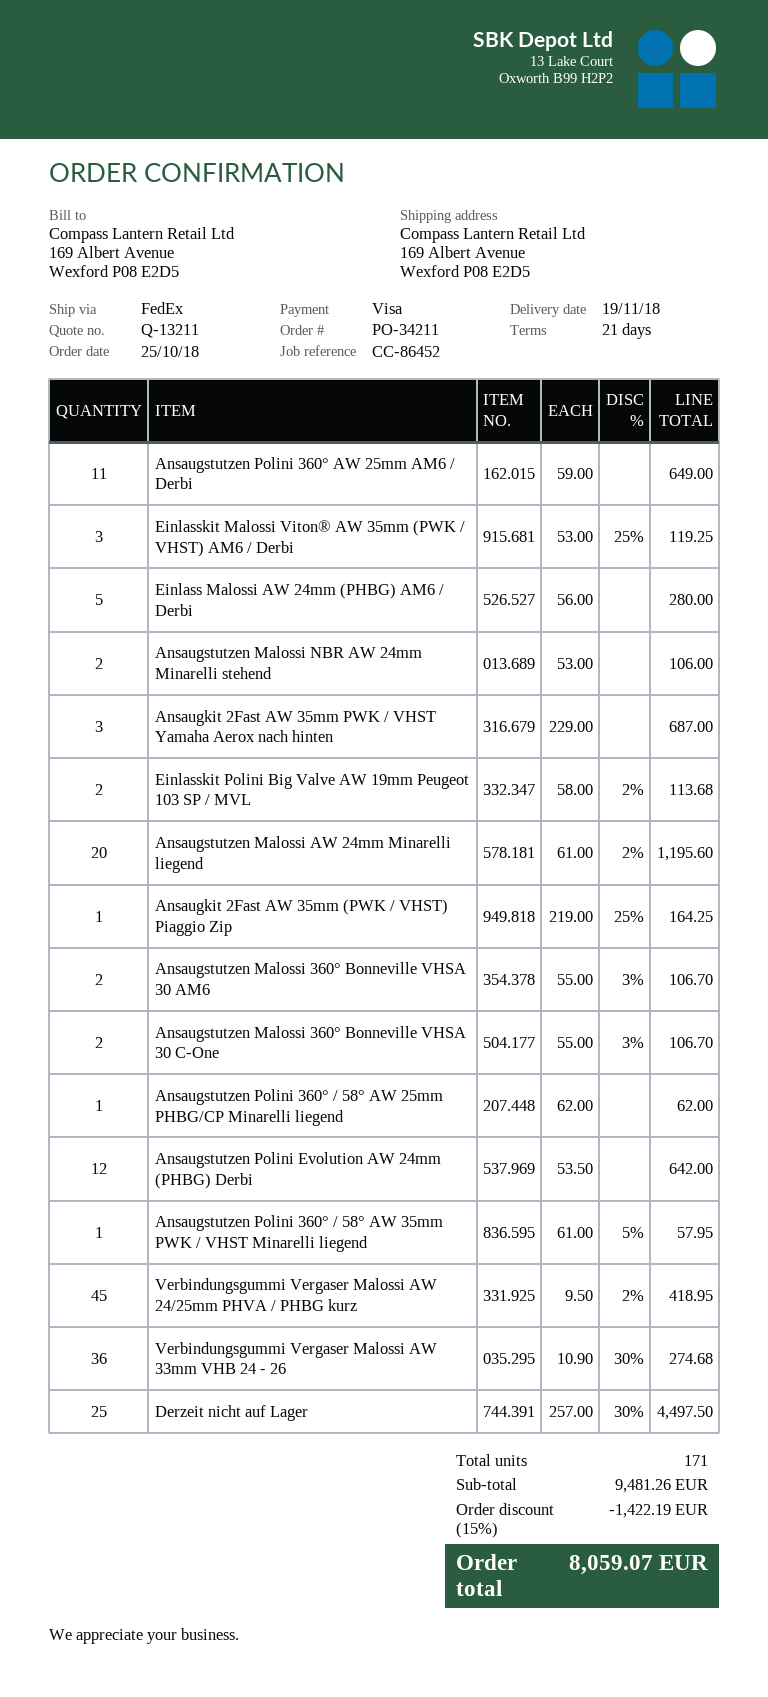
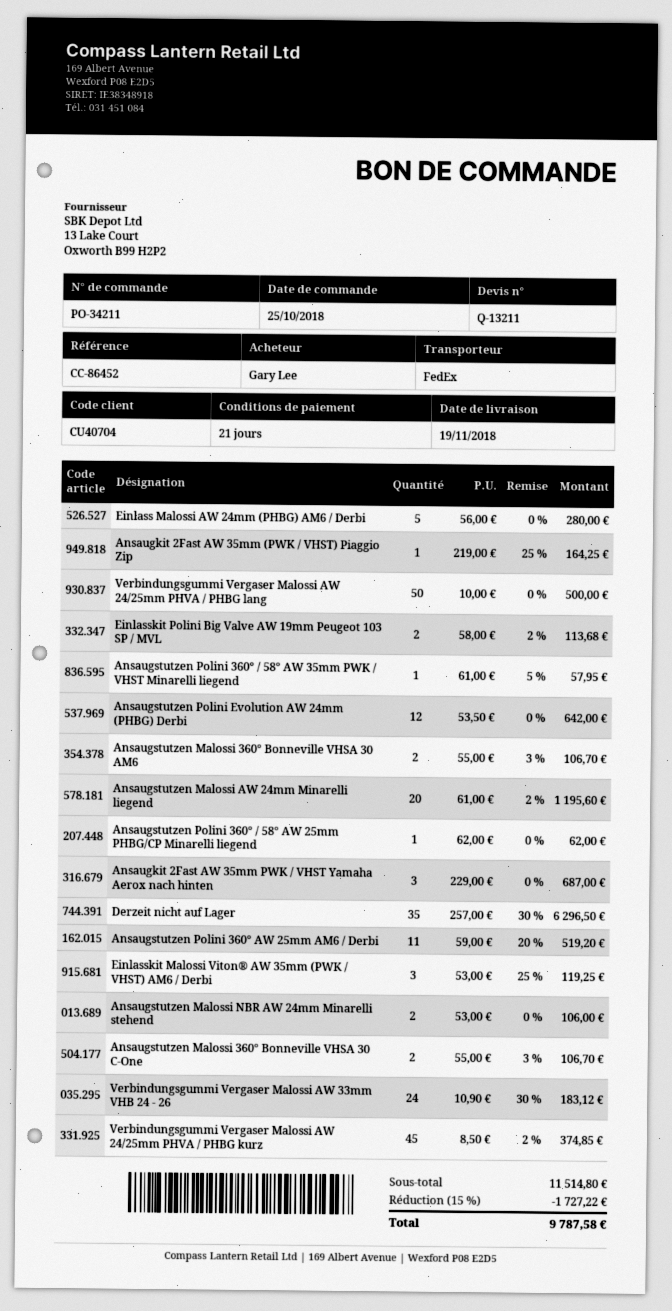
Ansaugstutzen Polini 360° AW 25mm AM6 / Derbi: 11 x 59.00 = 649.00 -> 11 x 59.00 - 20% = 519.20
Verbindungsgummi Vergaser Malossi AW 24/25mm PHVA / PHBG kurz: 45 x 9.50 - 2% = 418.95 -> 45 x 8.50 - 2% = 374.85
Verbindungsgummi Vergaser Malossi AW 33mm VHB 24 - 26: 36 x 10.90 - 30% = 274.68 -> 24 x 10.90 - 30% = 183.12
Derzeit nicht auf Lager: 25 x 257.00 - 30% = 4497.50 -> 35 x 257.00 - 30% = 6296.50
Verbindungsgummi Vergaser Malossi AW 24/25mm PHVA / PHBG lang: none -> 50 x 10.00 = 500.00
subtotal: 9481.26 -> 11514.80
discount: 15% = 1422.19 -> 15% = 1727.22
total: 8059.07 -> 9787.58

